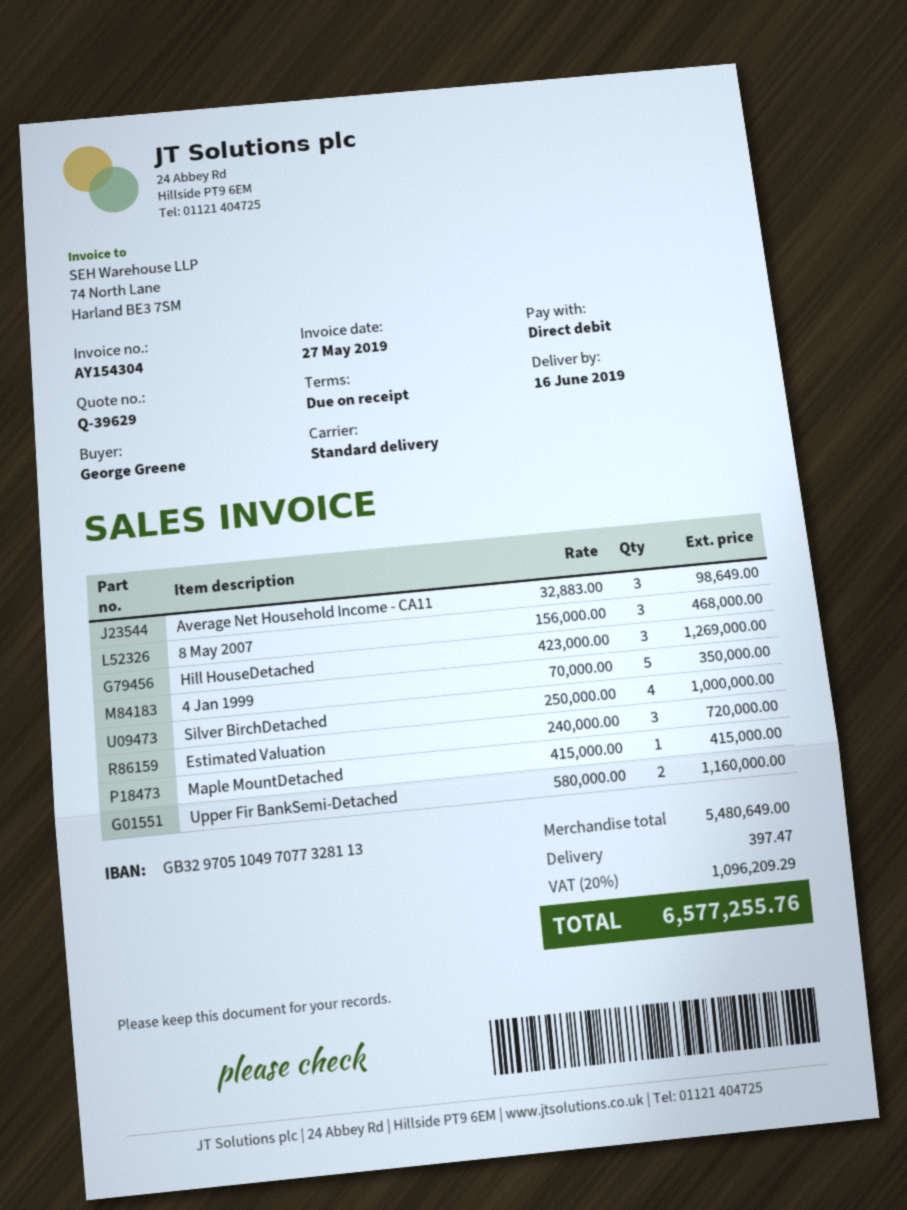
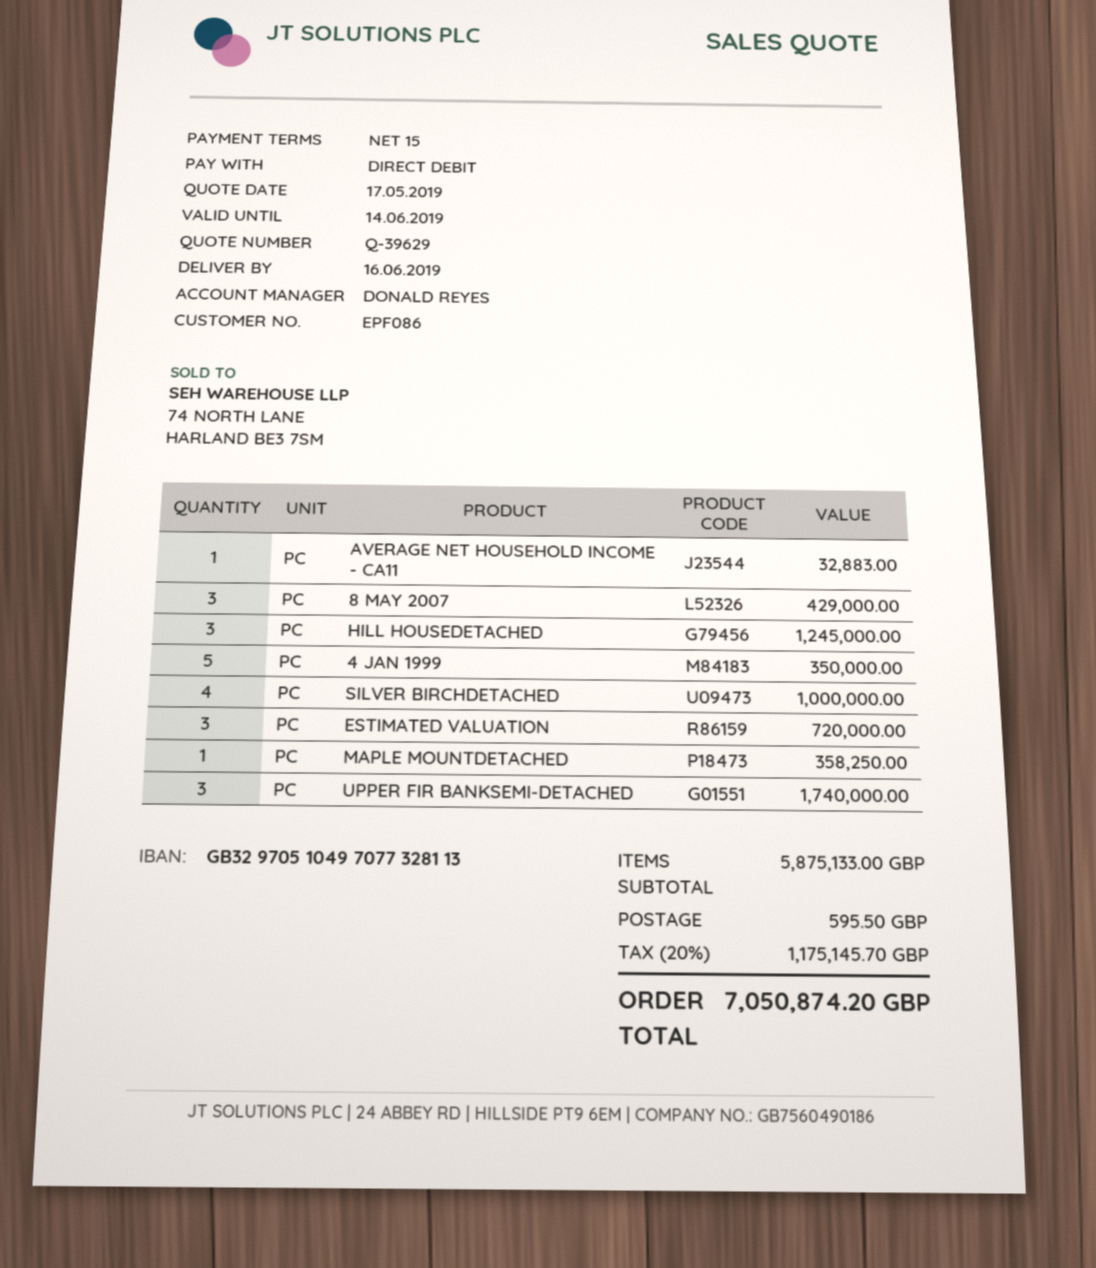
payment terms: on receipt -> 15 days
Average Net Household Income - CA11: 3 for 98649.00 -> 1 for 32883.00
8 May 2007: 3 for 468000.00 -> 3 for 429000.00
Hill HouseDetached: 3 for 1269000.00 -> 3 for 1245000.00
Maple MountDetached: 1 for 415000.00 -> 1 for 358250.00
Upper Fir BankSemi-Detached: 2 for 1160000.00 -> 3 for 1740000.00
subtotal: 5480649.00 -> 5875133.00
shipping: 397.47 -> 595.50
tax: 20% = 1096209.29 -> 20% = 1175145.70
total: 6577255.76 -> 7050874.20

